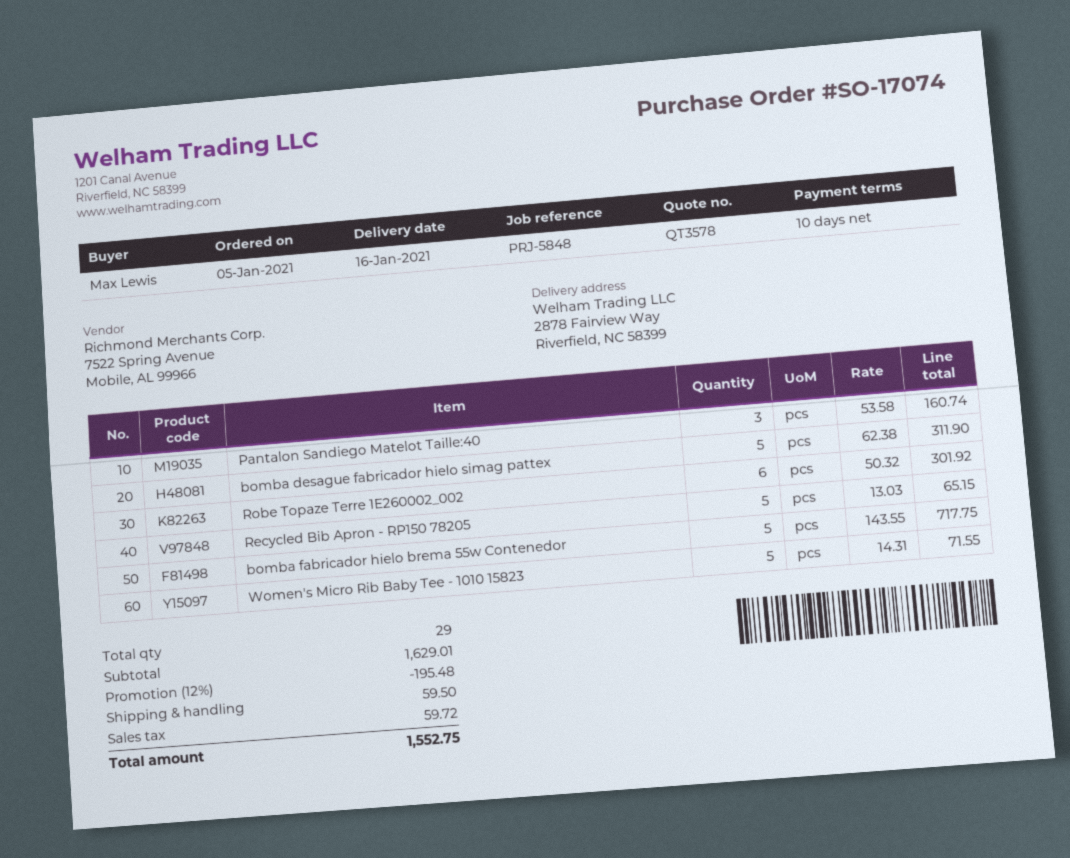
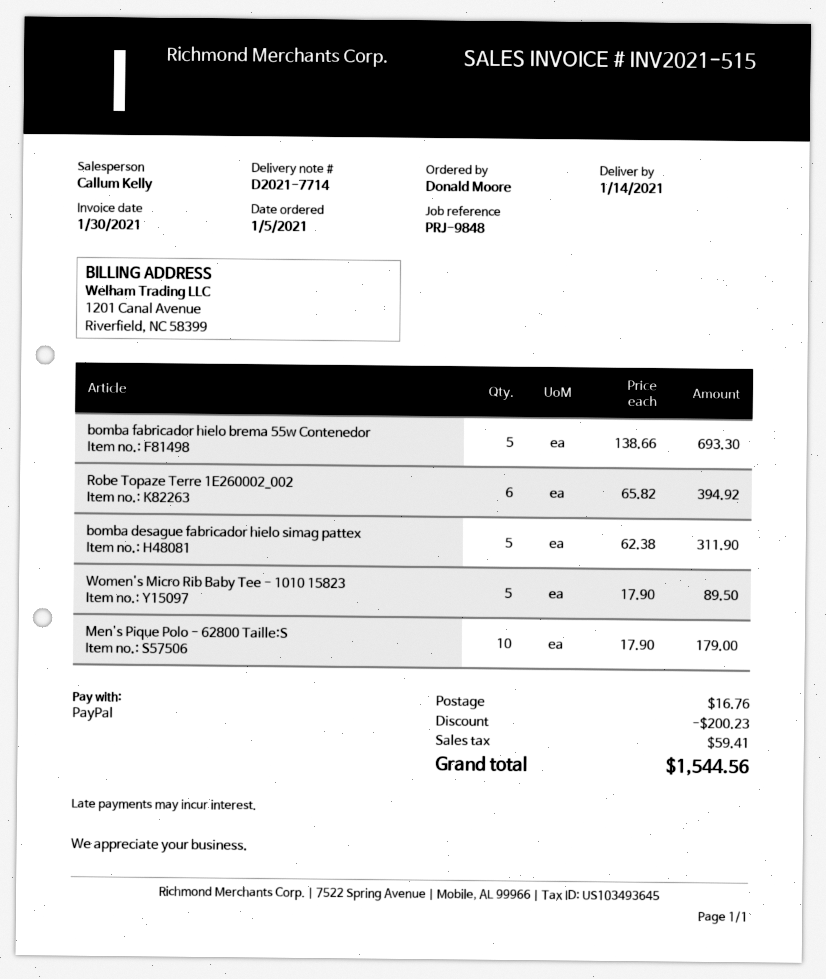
delivery date: 2021-01-16 -> 2021-01-14
reference: PRJ-5848 -> PRJ-9848
ordered by: Max Lewis -> Donald Moore
Pantalon Sandiego Matelot Taille:40: 3 x 53.58 = 160.74 -> none
Robe Topaze Terre 1E260002_002: 6 x 50.32 = 301.92 -> 6 x 65.82 = 394.92
Recycled Bib Apron - RP150 78205: 5 x 13.03 = 65.15 -> none
bomba fabricador hielo brema 55w Contenedor: 5 x 143.55 = 717.75 -> 5 x 138.66 = 693.30
Women's Micro Rib Baby Tee - 1010 15823: 5 x 14.31 = 71.55 -> 5 x 17.90 = 89.50
Men's Pique Polo - 62800 Taille:S: none -> 10 x 17.90 = 179.00
discount: 195.48 -> 200.23
shipping: 59.50 -> 16.76
tax: 59.72 -> 59.41
total: 1552.75 -> 1544.56

